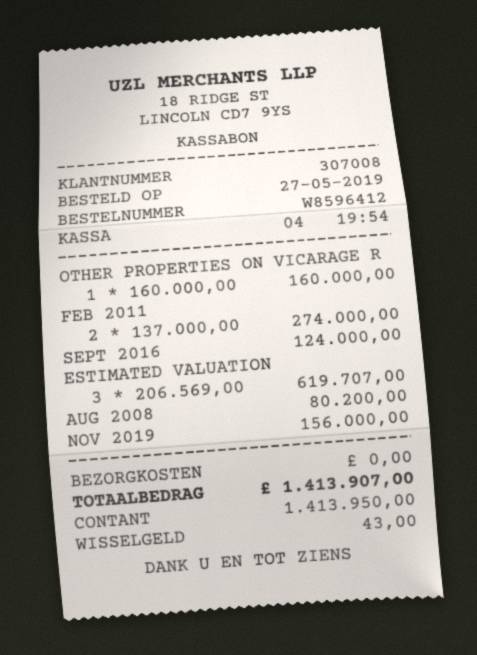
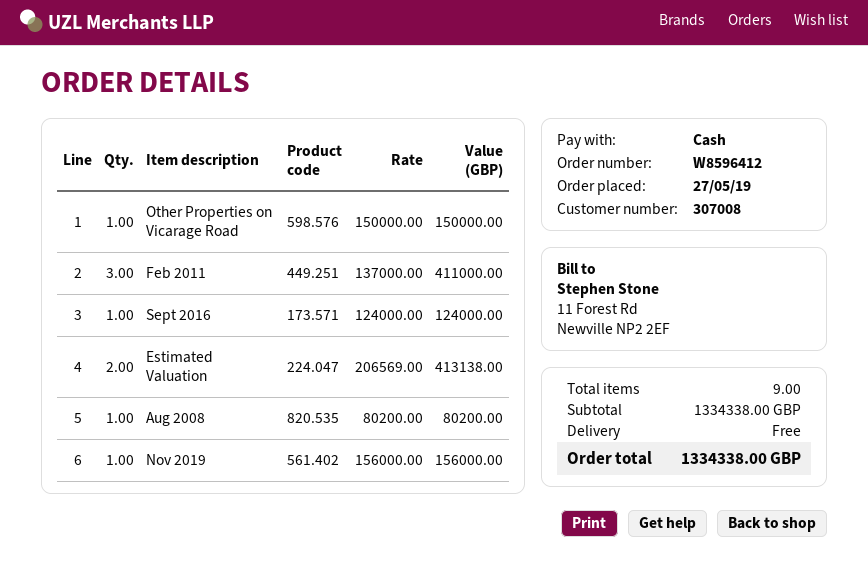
OTHER PROPERTIES ON VICARAGE R: 1 x 160000.00 = 160000.00 -> 1 x 150000.00 = 150000.00
FEB 2011: 2 x 137000.00 = 274000.00 -> 3 x 137000.00 = 411000.00
ESTIMATED VALUATION: 3 x 206569.00 = 619707.00 -> 2 x 206569.00 = 413138.00
total: 1413907.00 -> 1334338.00

